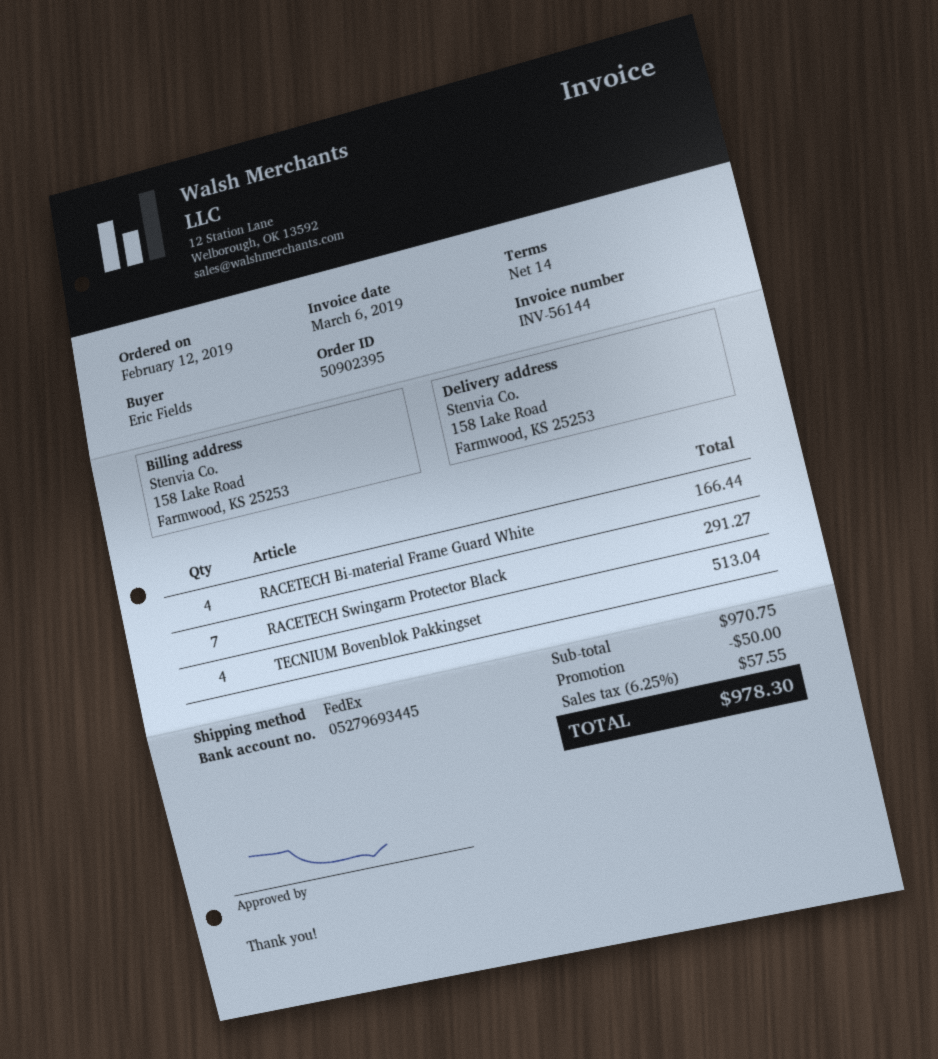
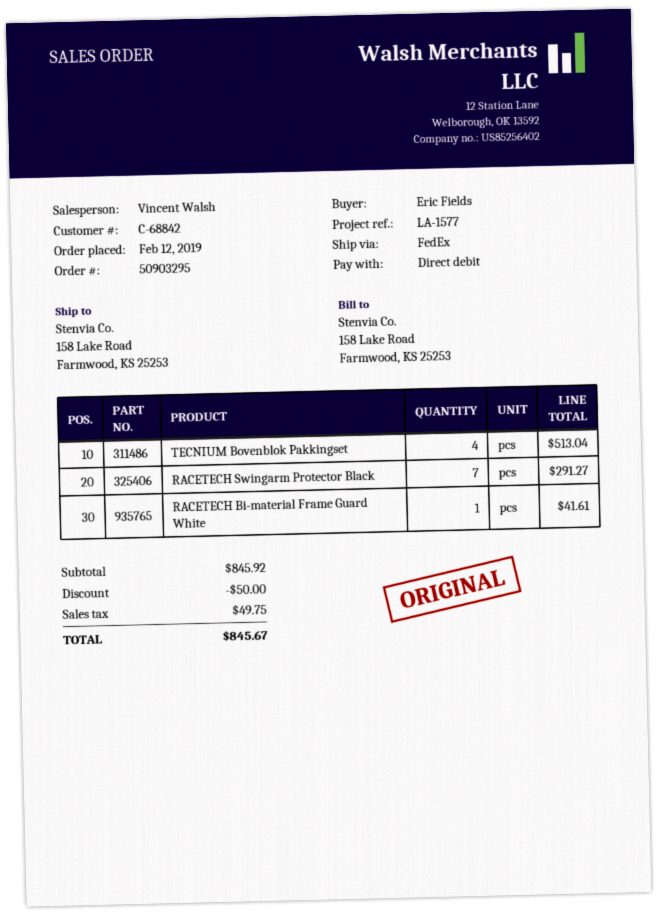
order number: 50902395 -> 50903295
RACETECH Bi-material Frame Guard White: 4 for 166.44 -> 1 for 41.61
subtotal: 970.75 -> 845.92
tax: 57.55 -> 49.75
total: 978.30 -> 845.67

